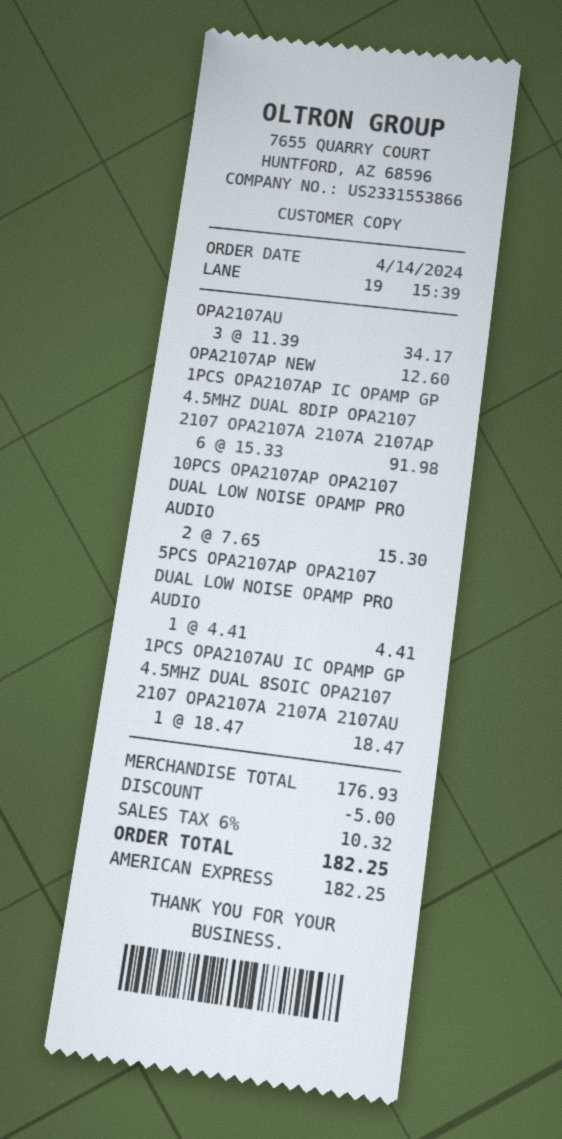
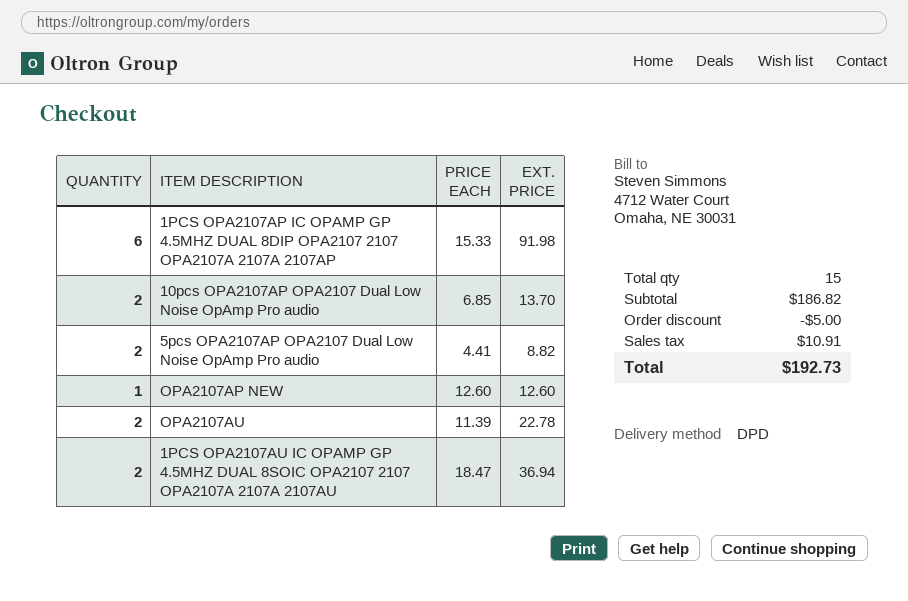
OPA2107AU: 3 x 11.39 = 34.17 -> 2 x 11.39 = 22.78
10PCS OPA2107AP OPA2107 DUAL LOW NOISE OPAMP PRO AUDIO: 2 x 7.65 = 15.30 -> 2 x 6.85 = 13.70
5PCS OPA2107AP OPA2107 DUAL LOW NOISE OPAMP PRO AUDIO: 1 x 4.41 = 4.41 -> 2 x 4.41 = 8.82
1PCS OPA2107AU IC OPAMP GP 4.5MHZ DUAL 8SOIC OPA2107 2107 OPA2107A 2107A 2107AU: 1 x 18.47 = 18.47 -> 2 x 18.47 = 36.94
subtotal: 176.93 -> 186.82
tax: 10.32 -> 10.91
total: 182.25 -> 192.73

